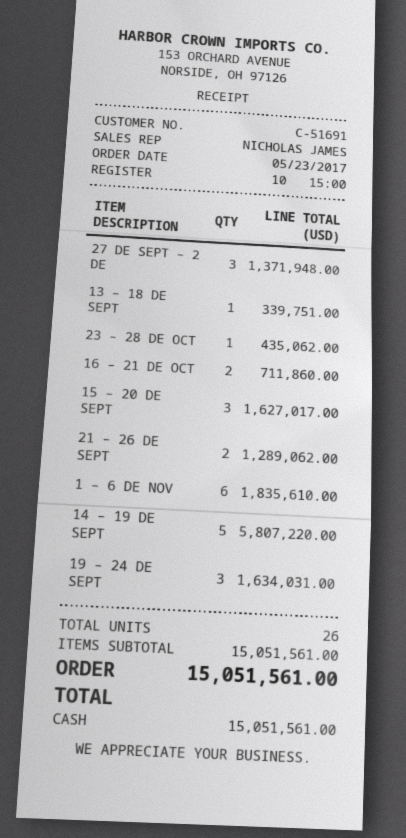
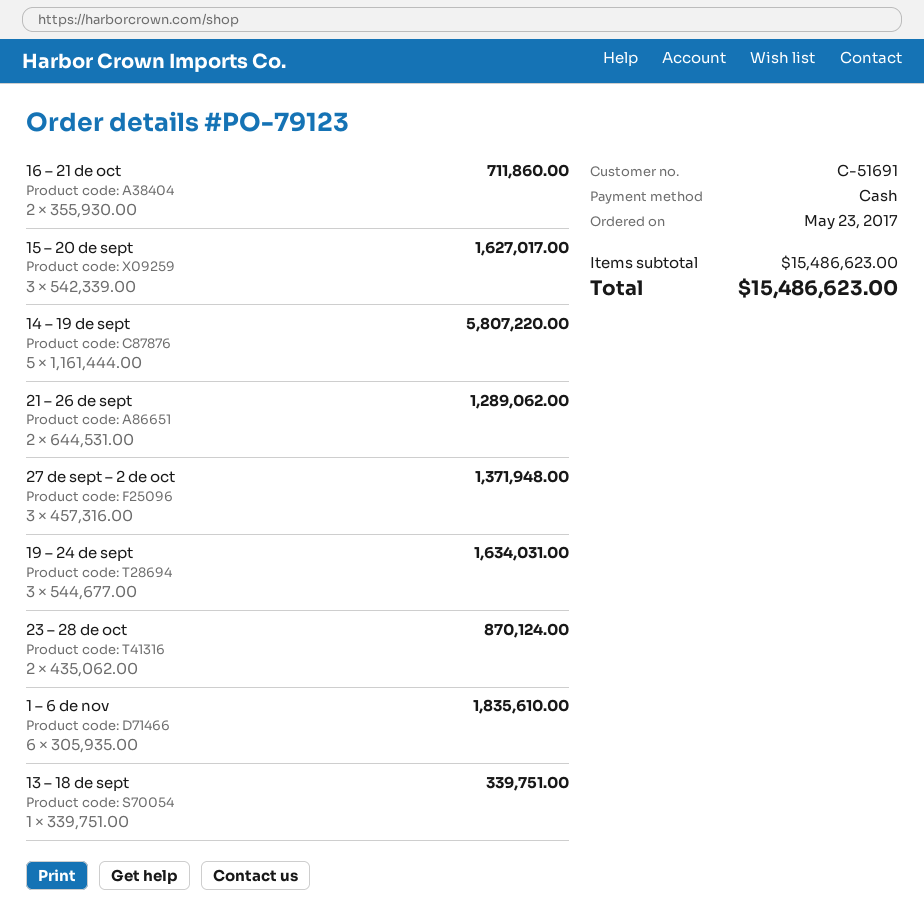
23 – 28 DE OCT: 1 for 435062.00 -> 2 for 870124.00
subtotal: 15051561.00 -> 15486623.00
total: 15051561.00 -> 15486623.00

